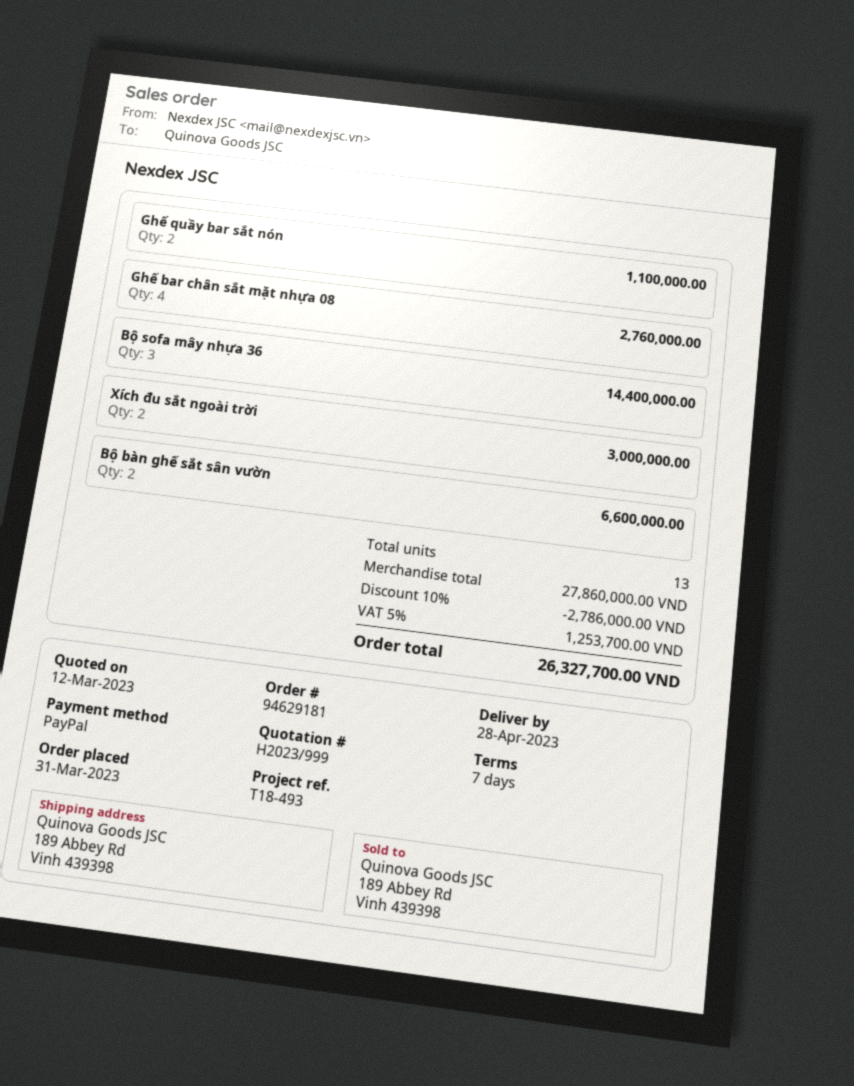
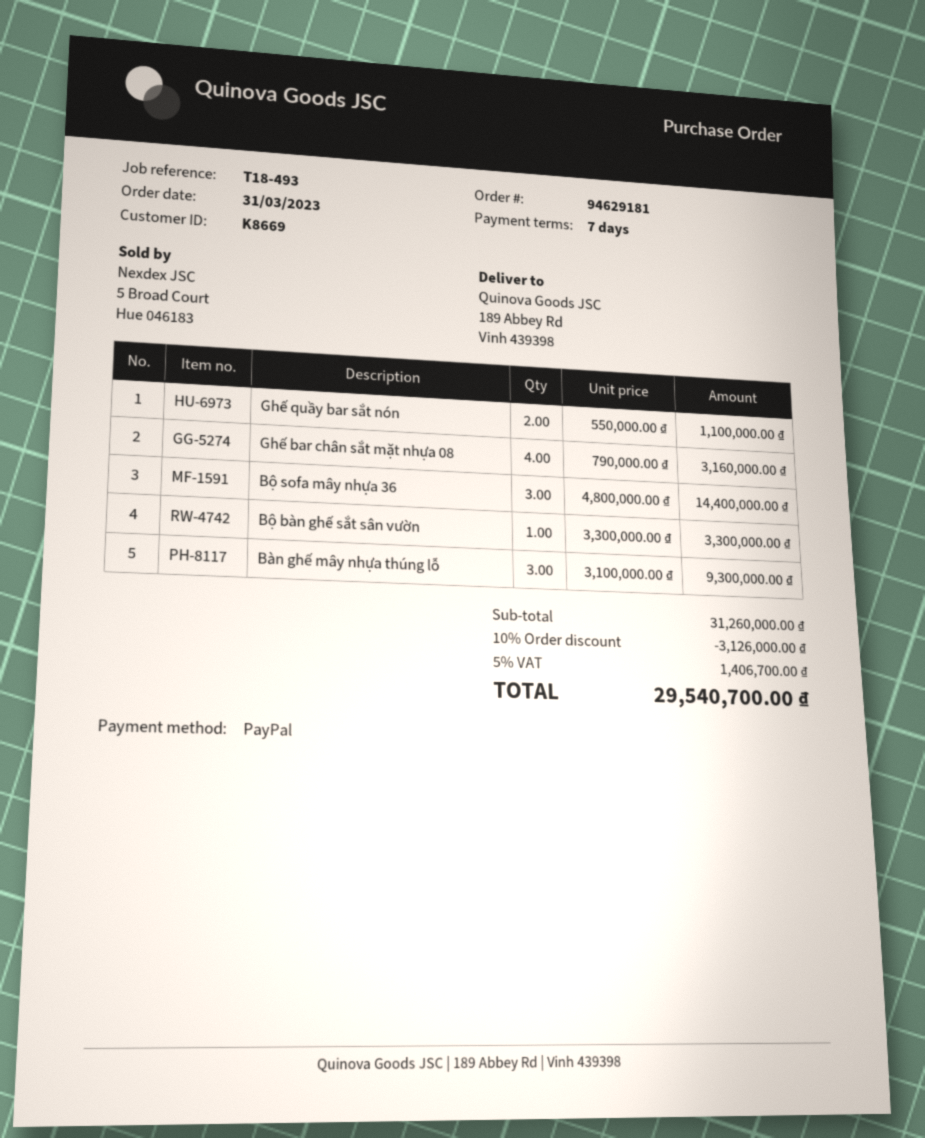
Ghế bar chân sắt mặt nhựa 08: 4 for 2760000.00 -> 4 for 3160000.00
Xích đu sắt ngoài trời: 2 for 3000000.00 -> none
Bộ bàn ghế sắt sân vườn: 2 for 6600000.00 -> 1 for 3300000.00
Bàn ghế mây nhựa thúng lỗ: none -> 3 for 9300000.00
subtotal: 27860000.00 -> 31260000.00
discount: 10% = 2786000.00 -> 10% = 3126000.00
tax: 5% = 1253700.00 -> 5% = 1406700.00
total: 26327700.00 -> 29540700.00

